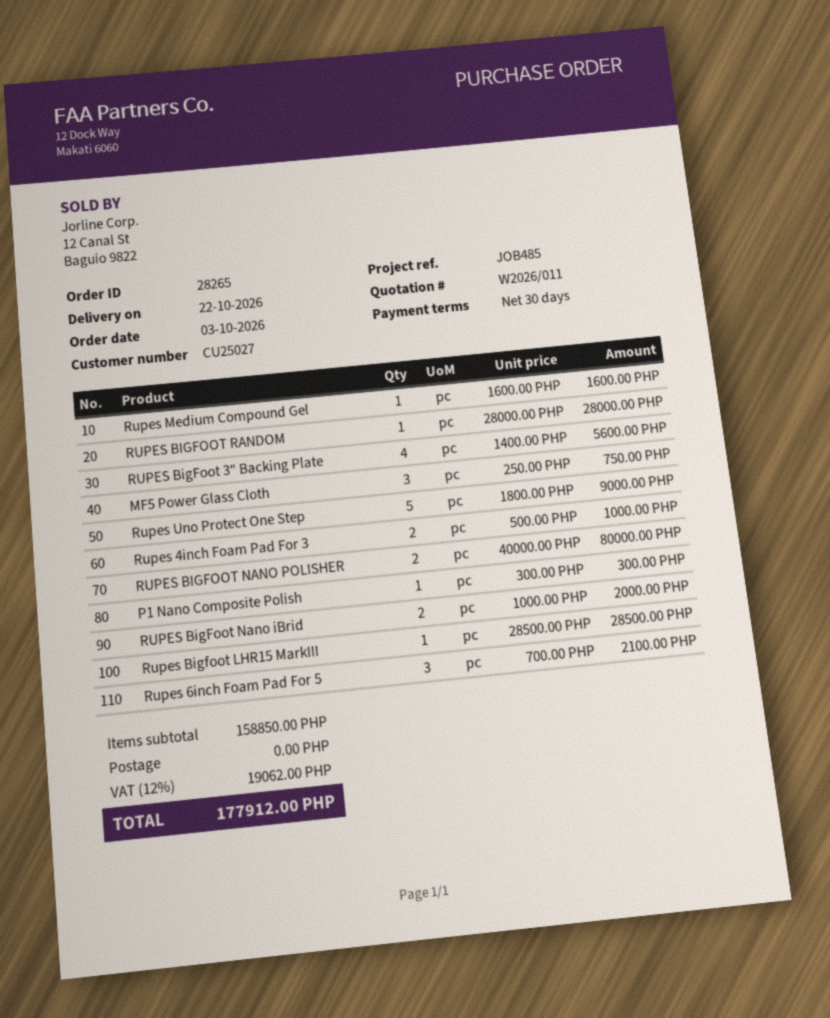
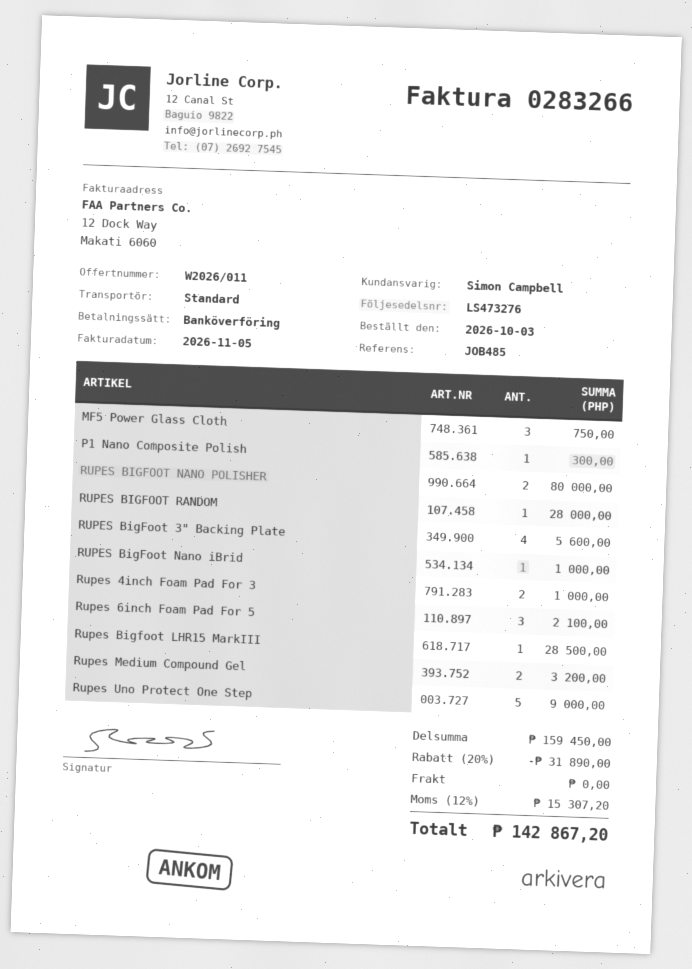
Rupes Medium Compound Gel: 1 for 1600.00 -> 2 for 3200.00
RUPES BigFoot Nano iBrid: 2 for 2000.00 -> 1 for 1000.00
subtotal: 158850.00 -> 159450.00
discount: none -> 20% = 31890.00
tax: 12% = 19062.00 -> 12% = 15307.20
total: 177912.00 -> 142867.20

